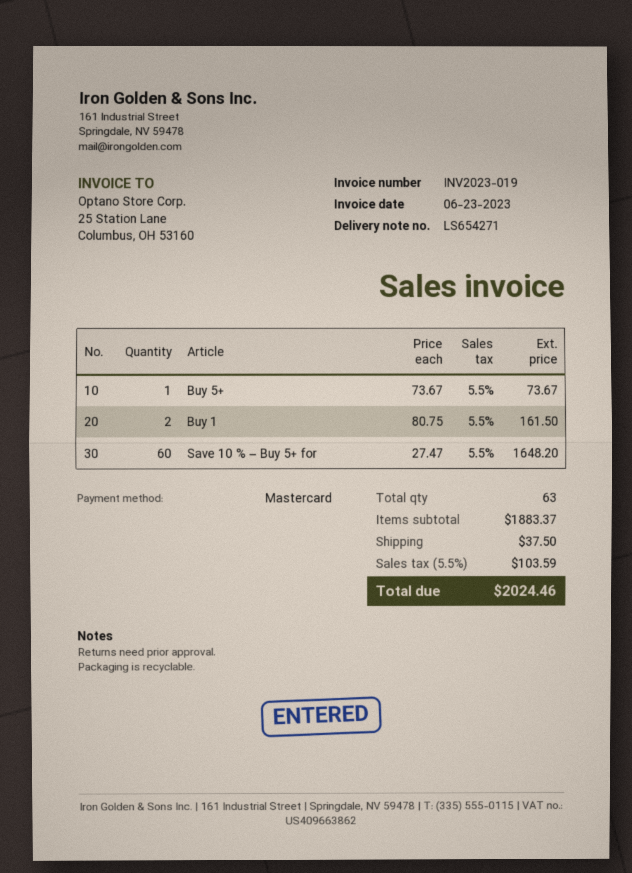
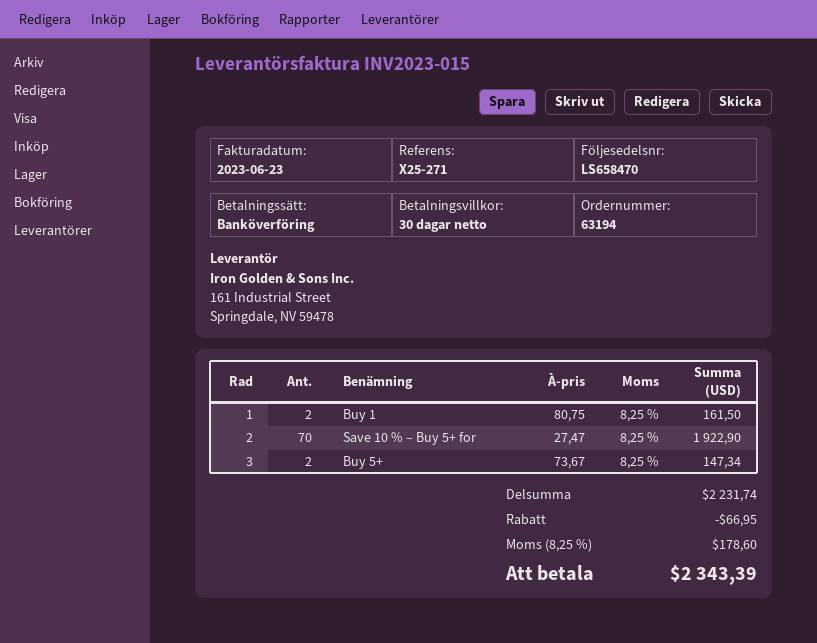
delivery note number: LS654271 -> LS658470
invoice number: INV2023-019 -> INV2023-015
payment method: Mastercard -> bank transfer
Buy 5+: 1 x 73.67 = 73.67 -> 2 x 73.67 = 147.34
Save 10 % – Buy 5+ for: 60 x 27.47 = 1648.20 -> 70 x 27.47 = 1922.90
subtotal: 1883.37 -> 2231.74
discount: none -> 66.95
shipping: 37.50 -> none
tax: 5.5% = 103.59 -> 8.25% = 178.60
total: 2024.46 -> 2343.39

